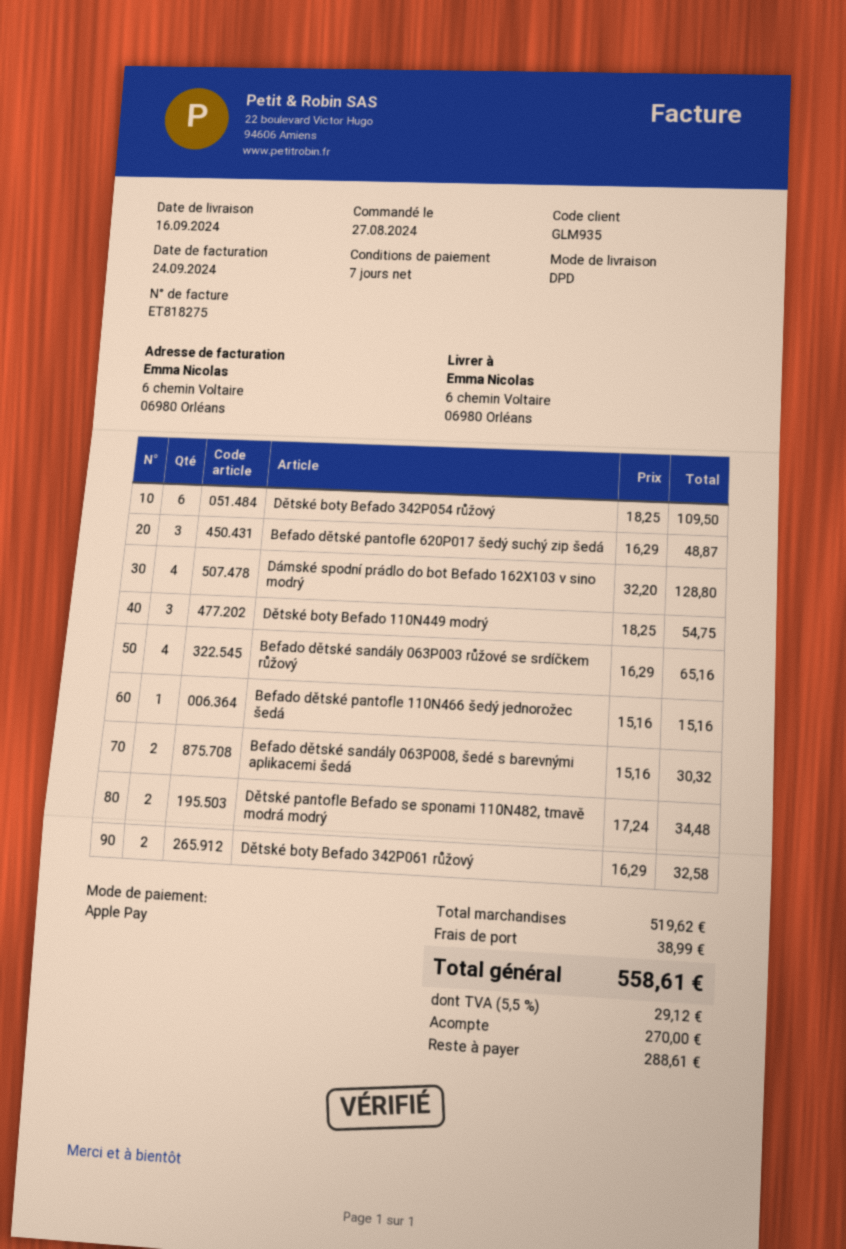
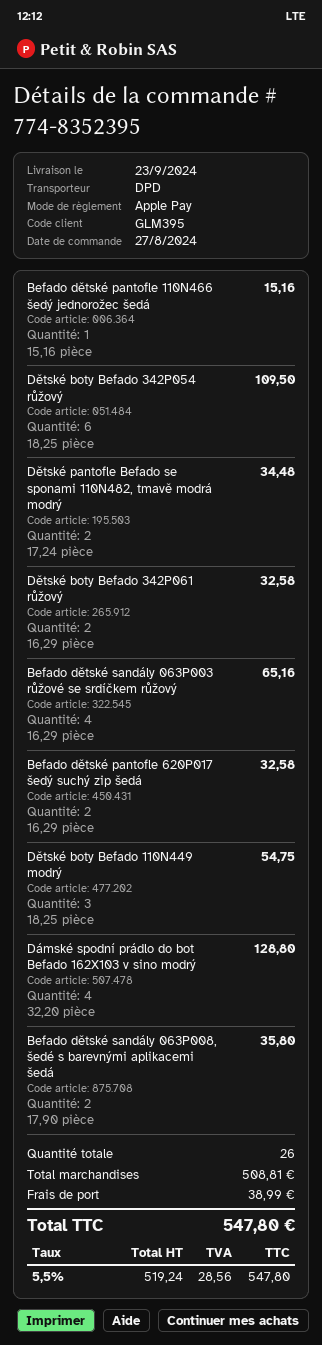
delivery date: 2024-09-16 -> 2024-09-23
customer number: GLM935 -> GLM395
Befado dětské pantofle 620P017 šedý suchý zip šedá: 3 x 16.29 = 48.87 -> 2 x 16.29 = 32.58
Befado dětské sandály 063P008, šedé s barevnými aplikacemi šedá: 2 x 15.16 = 30.32 -> 2 x 17.90 = 35.80
subtotal: 519.62 -> 508.81
tax: 5.5% = 29.12 -> 5.5% = 28.56
total: 558.61 -> 547.80

